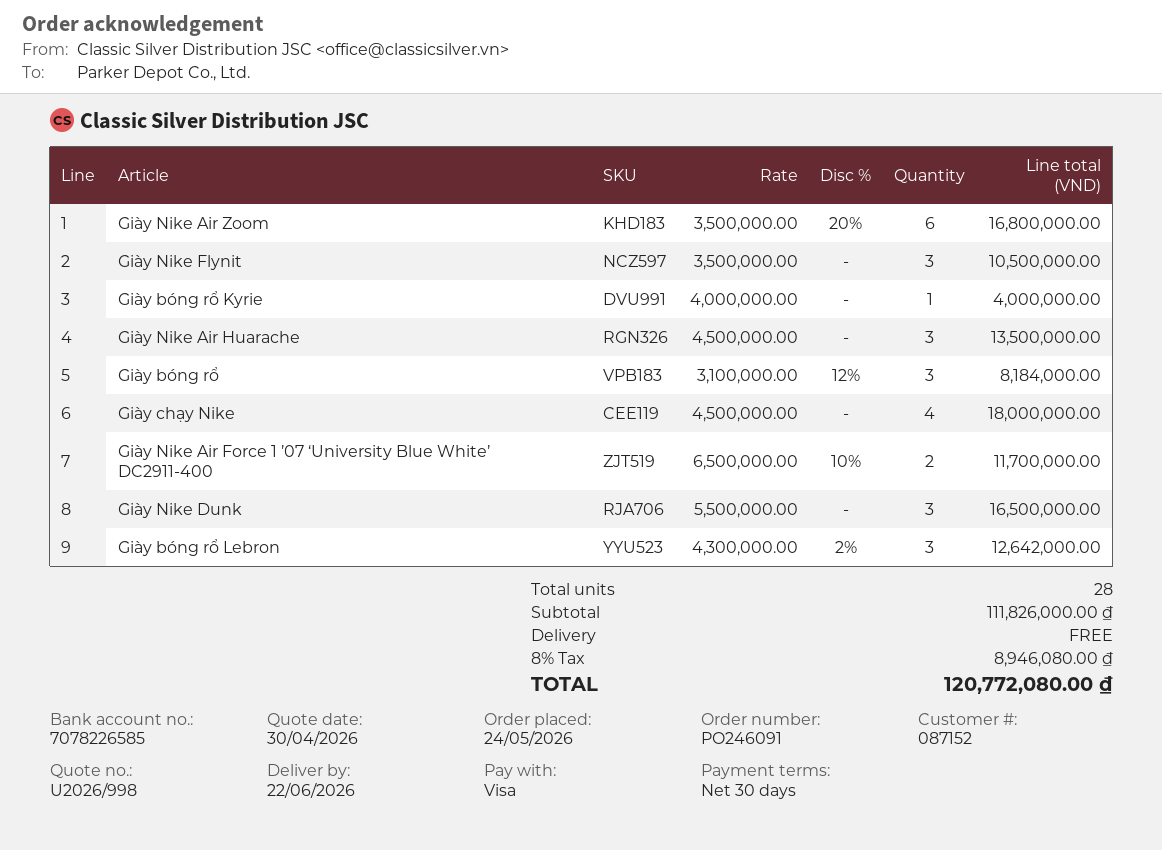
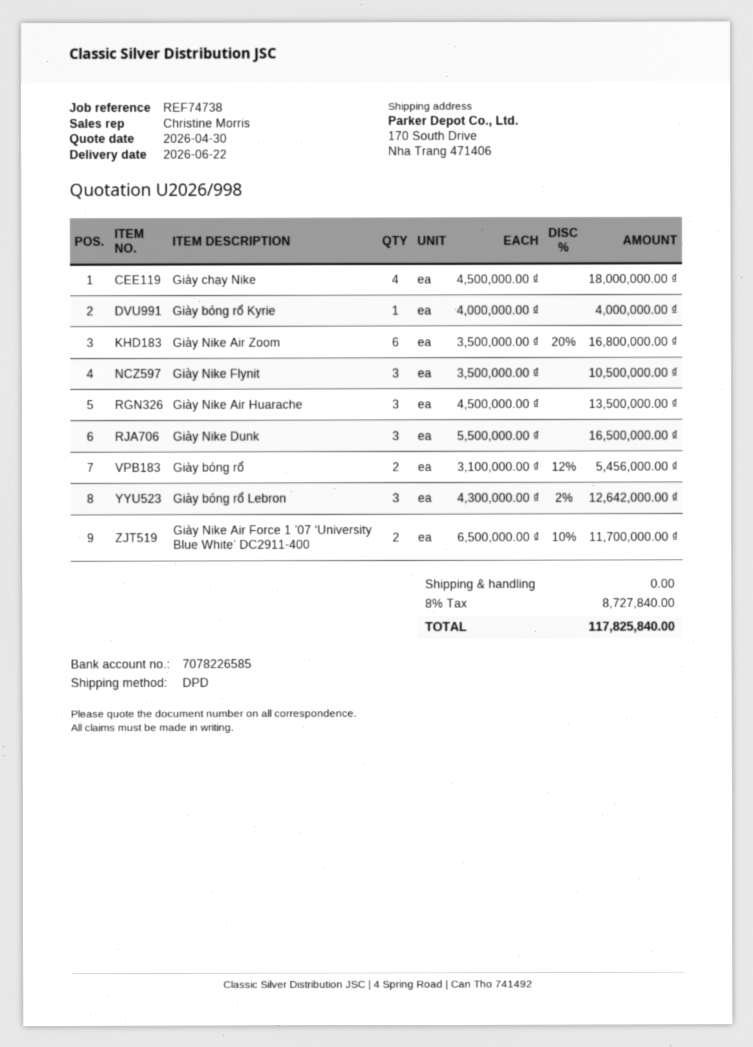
Giày bóng rổ: 3 x 3100000.00 - 12% = 8184000.00 -> 2 x 3100000.00 - 12% = 5456000.00
tax: 8% = 8946080.00 -> 8% = 8727840.00
total: 120772080.00 -> 117825840.00

